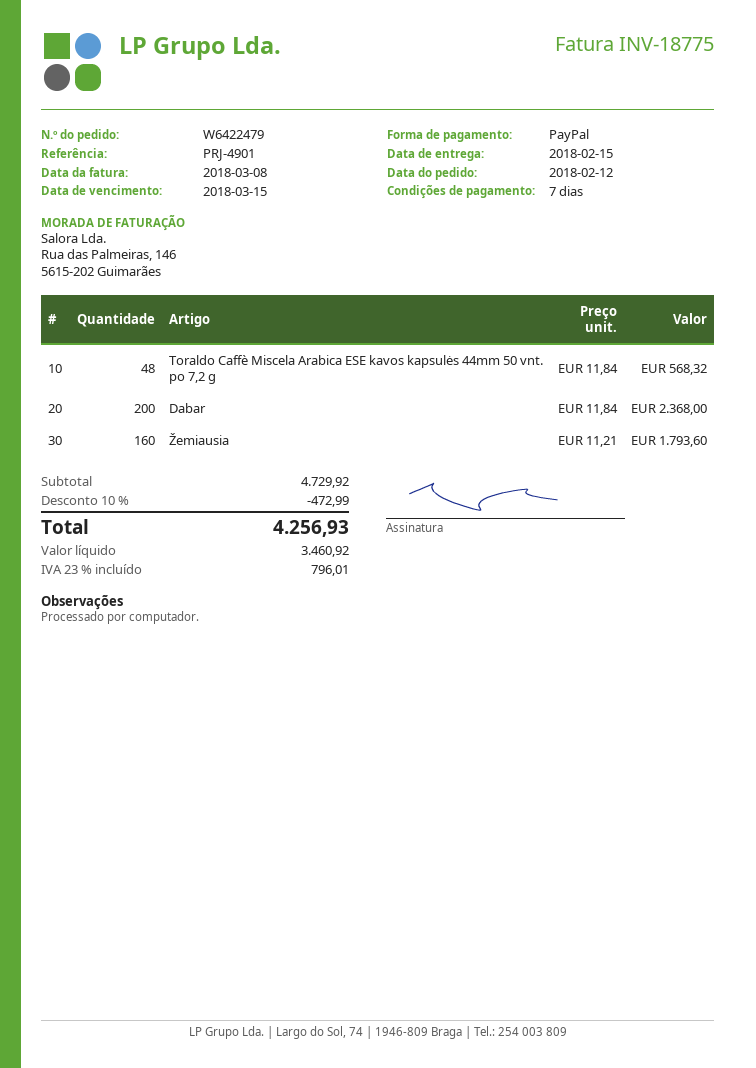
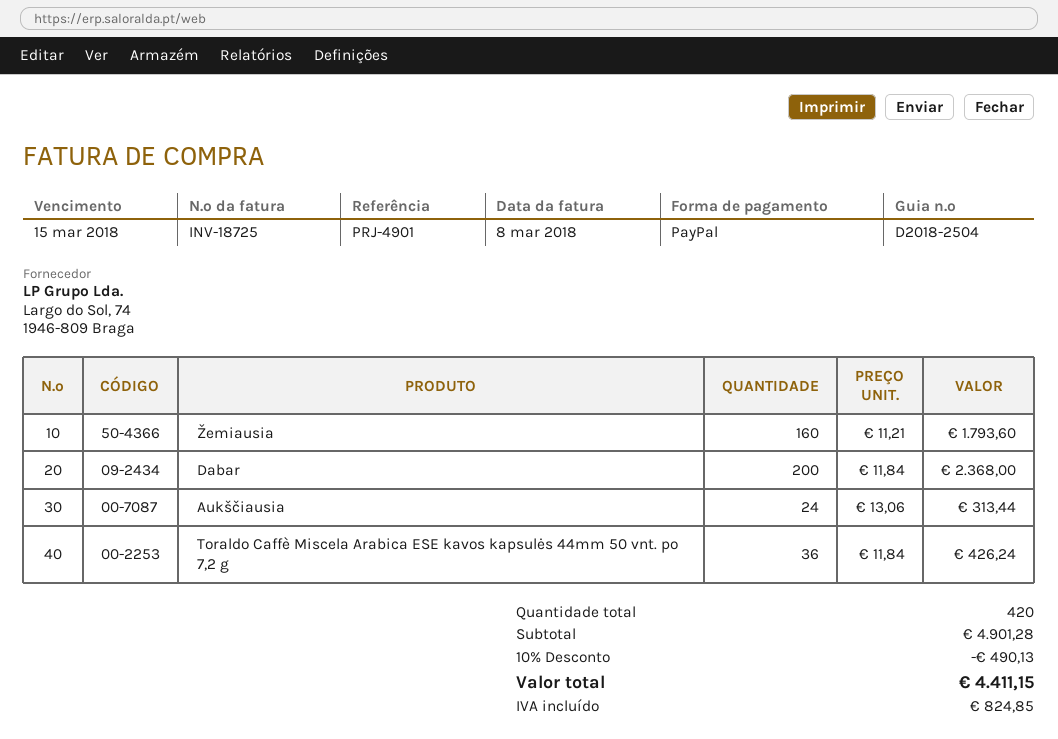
invoice number: INV-18775 -> INV-18725
Toraldo Caffè Miscela Arabica ESE kavos kapsulės 44mm 50 vnt. po 7,2 g: 48 x 11.84 = 568.32 -> 36 x 11.84 = 426.24
Aukščiausia: none -> 24 x 13.06 = 313.44
subtotal: 4729.92 -> 4901.28
discount: 10% = 472.99 -> 10% = 490.13
tax: 796.01 -> 824.85
total: 4256.93 -> 4411.15

